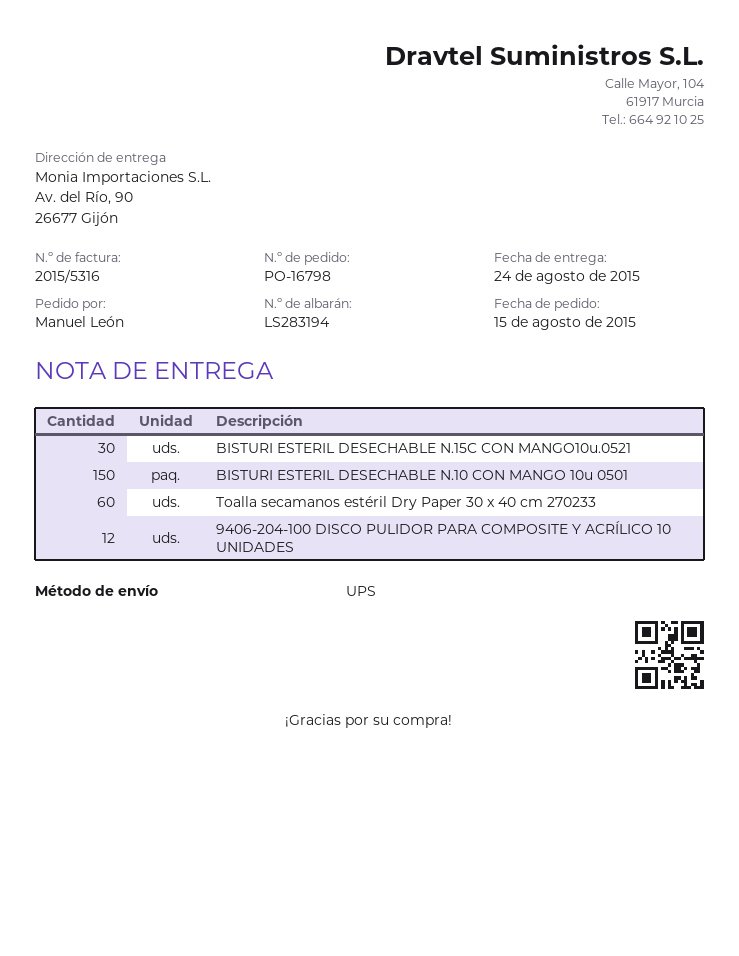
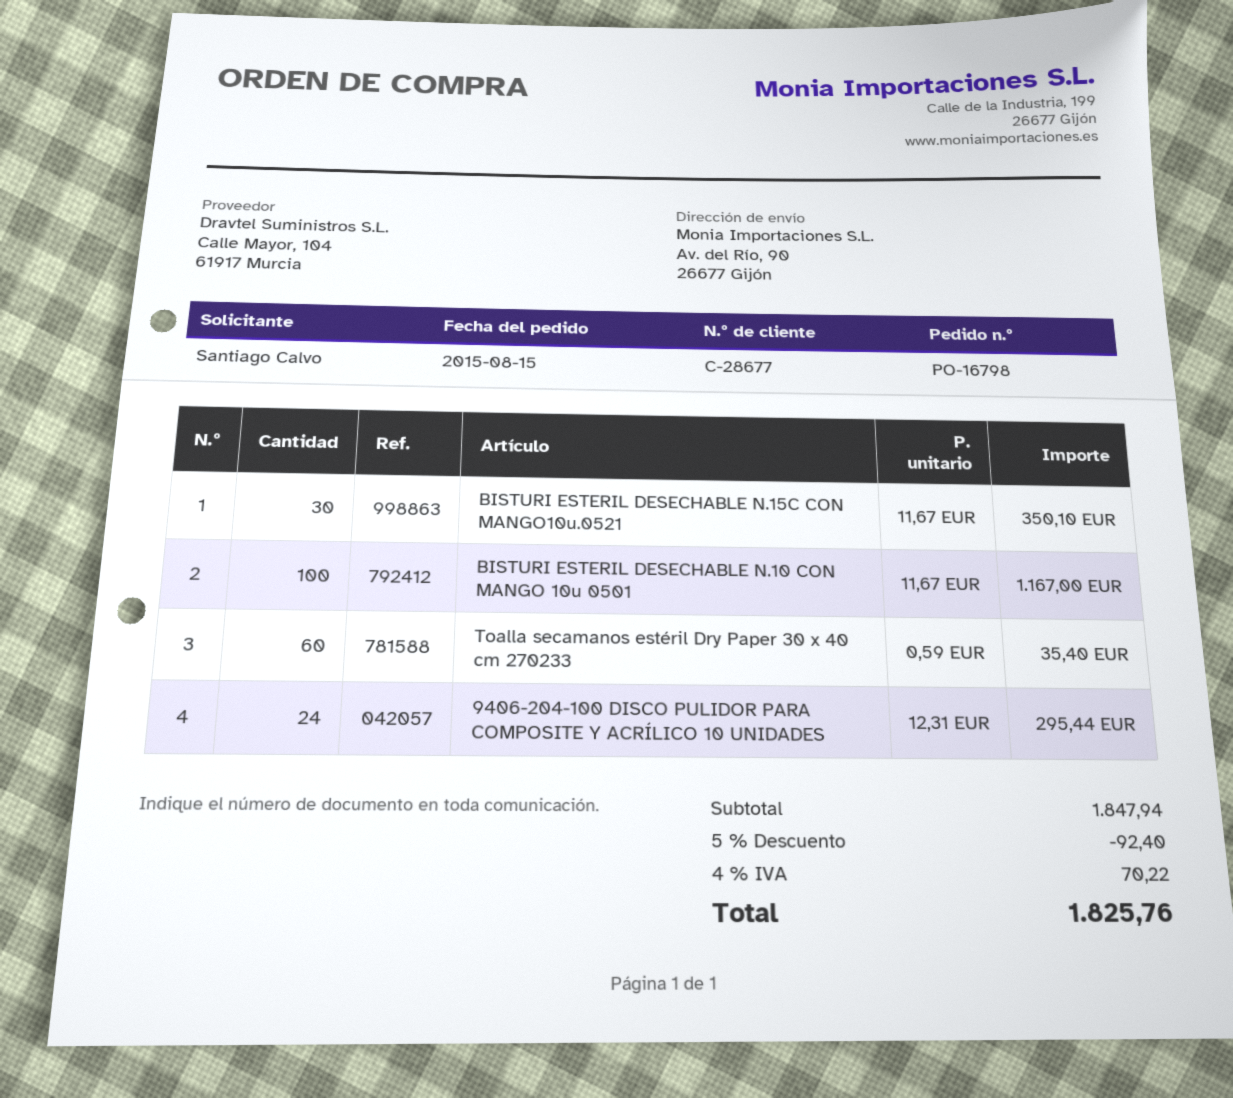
ordered by: Manuel León -> Santiago Calvo
BISTURI ESTERIL DESECHABLE N.10 CON MANGO 10u 0501: 150 -> 100
9406-204-100 DISCO PULIDOR PARA COMPOSITE Y ACRÍLICO 10 UNIDADES: 12 -> 24

